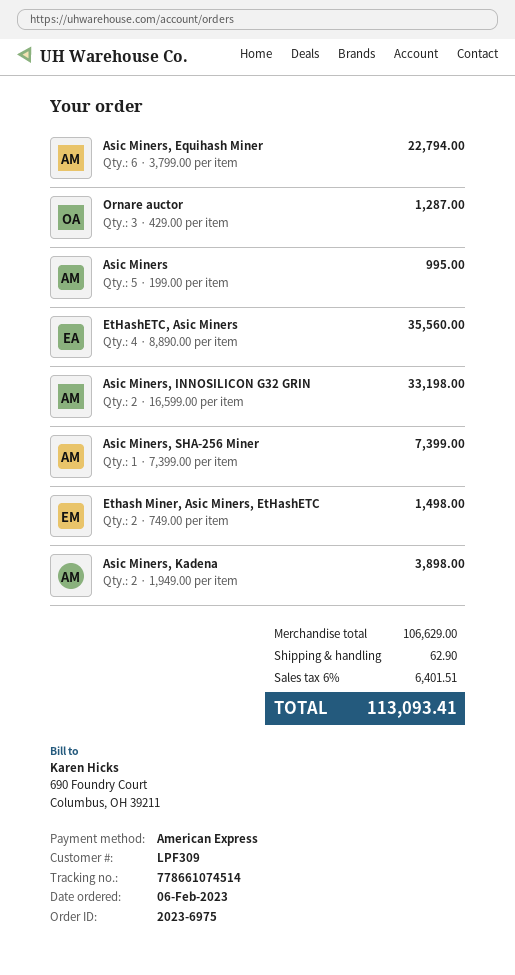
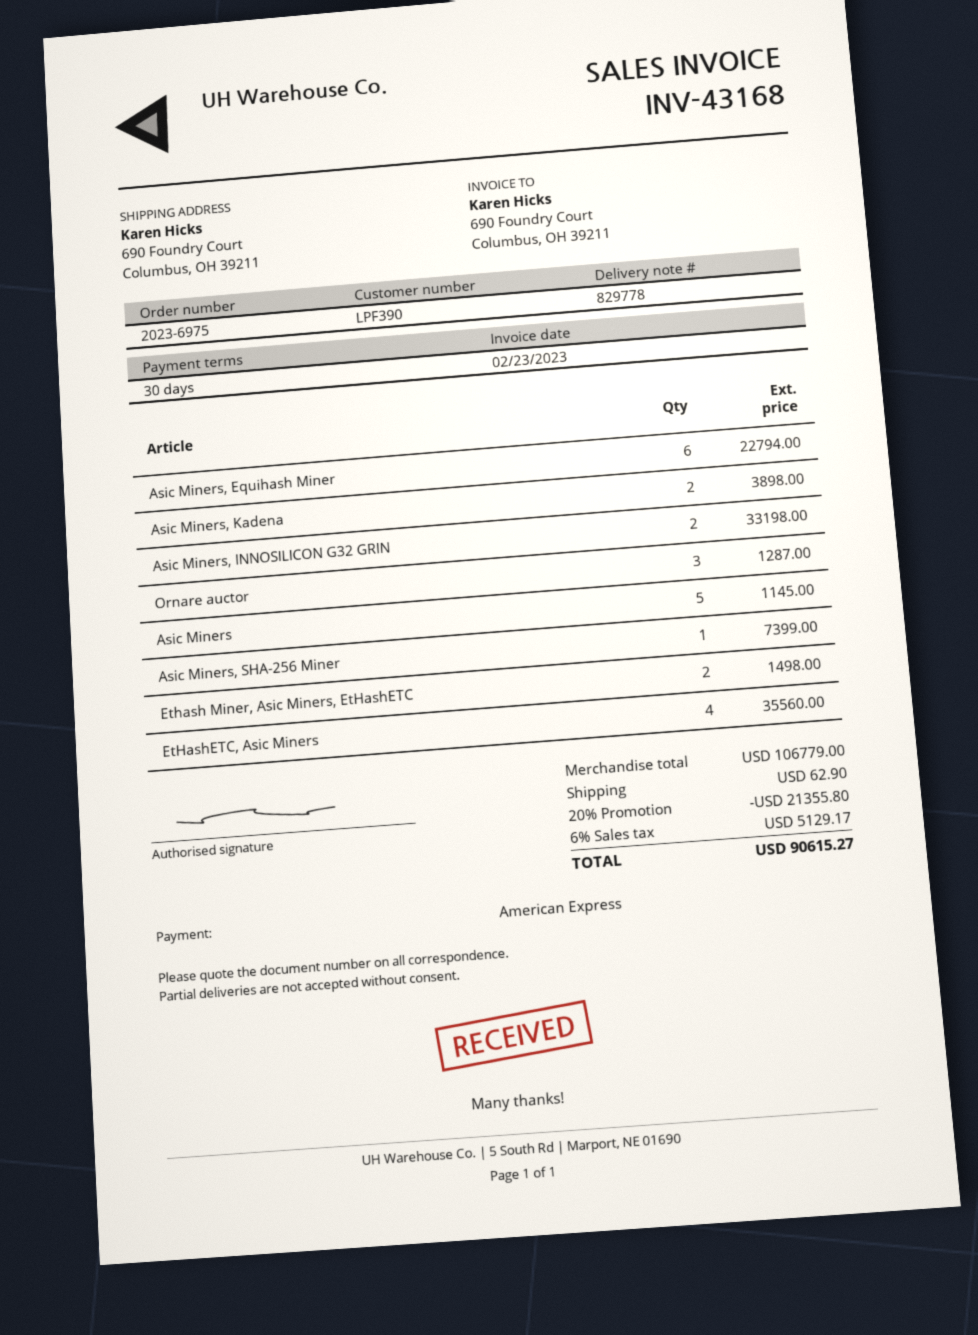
customer number: LPF309 -> LPF390
Asic Miners: 5 for 995.00 -> 5 for 1145.00
subtotal: 106629.00 -> 106779.00
discount: none -> 20% = 21355.80
tax: 6% = 6401.51 -> 6% = 5129.17
total: 113093.41 -> 90615.27

